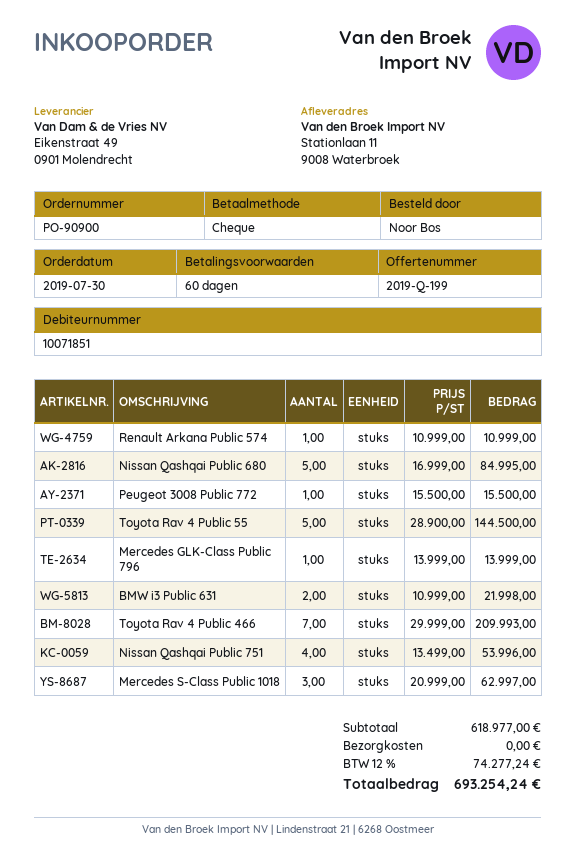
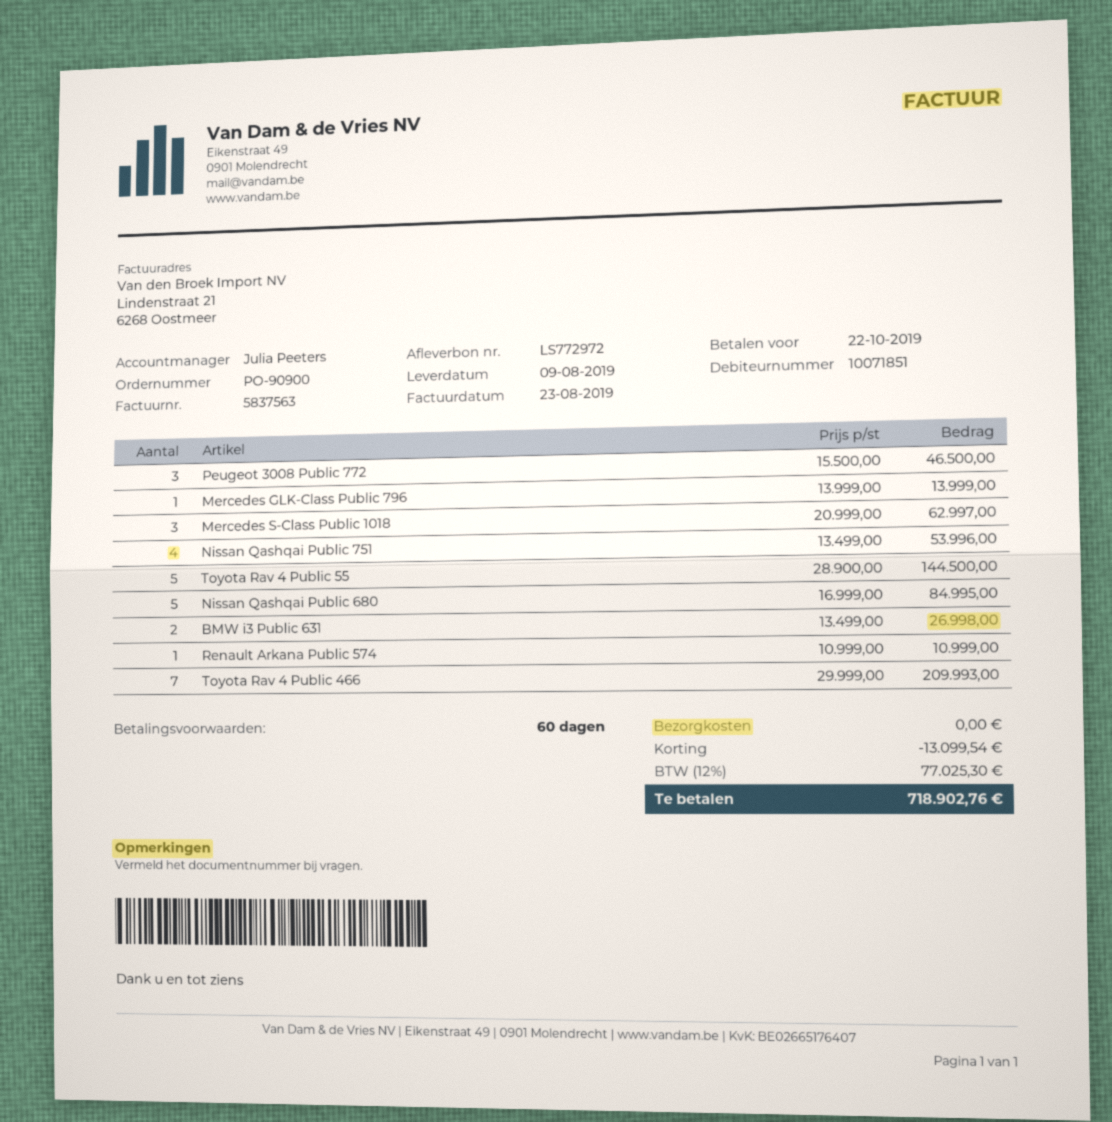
Peugeot 3008 Public 772: 1 x 15500.00 = 15500.00 -> 3 x 15500.00 = 46500.00
BMW i3 Public 631: 2 x 10999.00 = 21998.00 -> 2 x 13499.00 = 26998.00
discount: none -> 13099.54
tax: 12% = 74277.24 -> 12% = 77025.30
total: 693254.24 -> 718902.76

